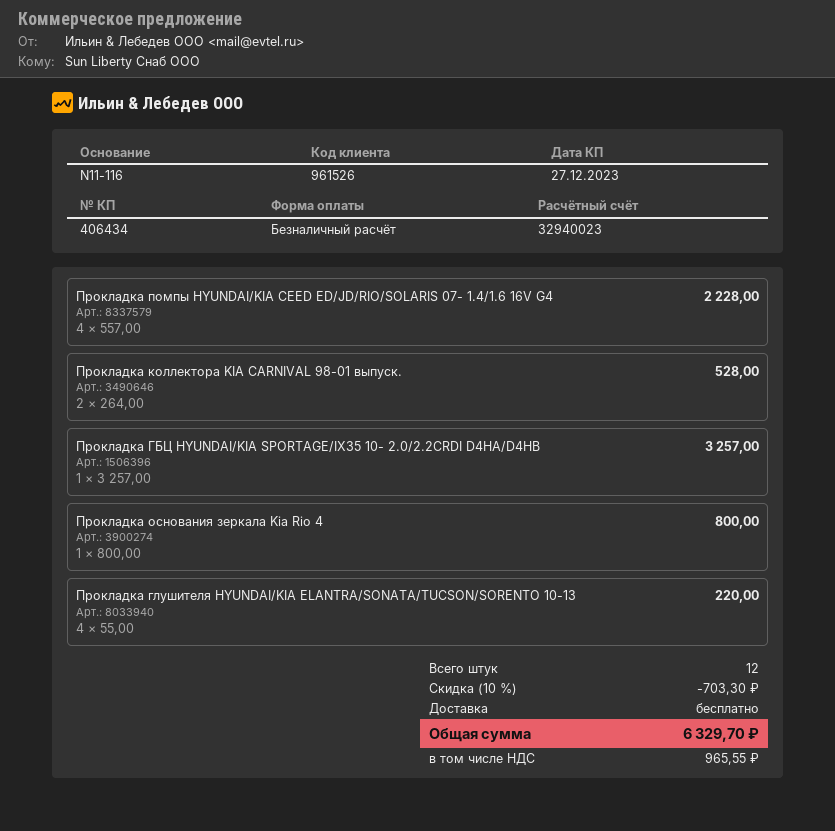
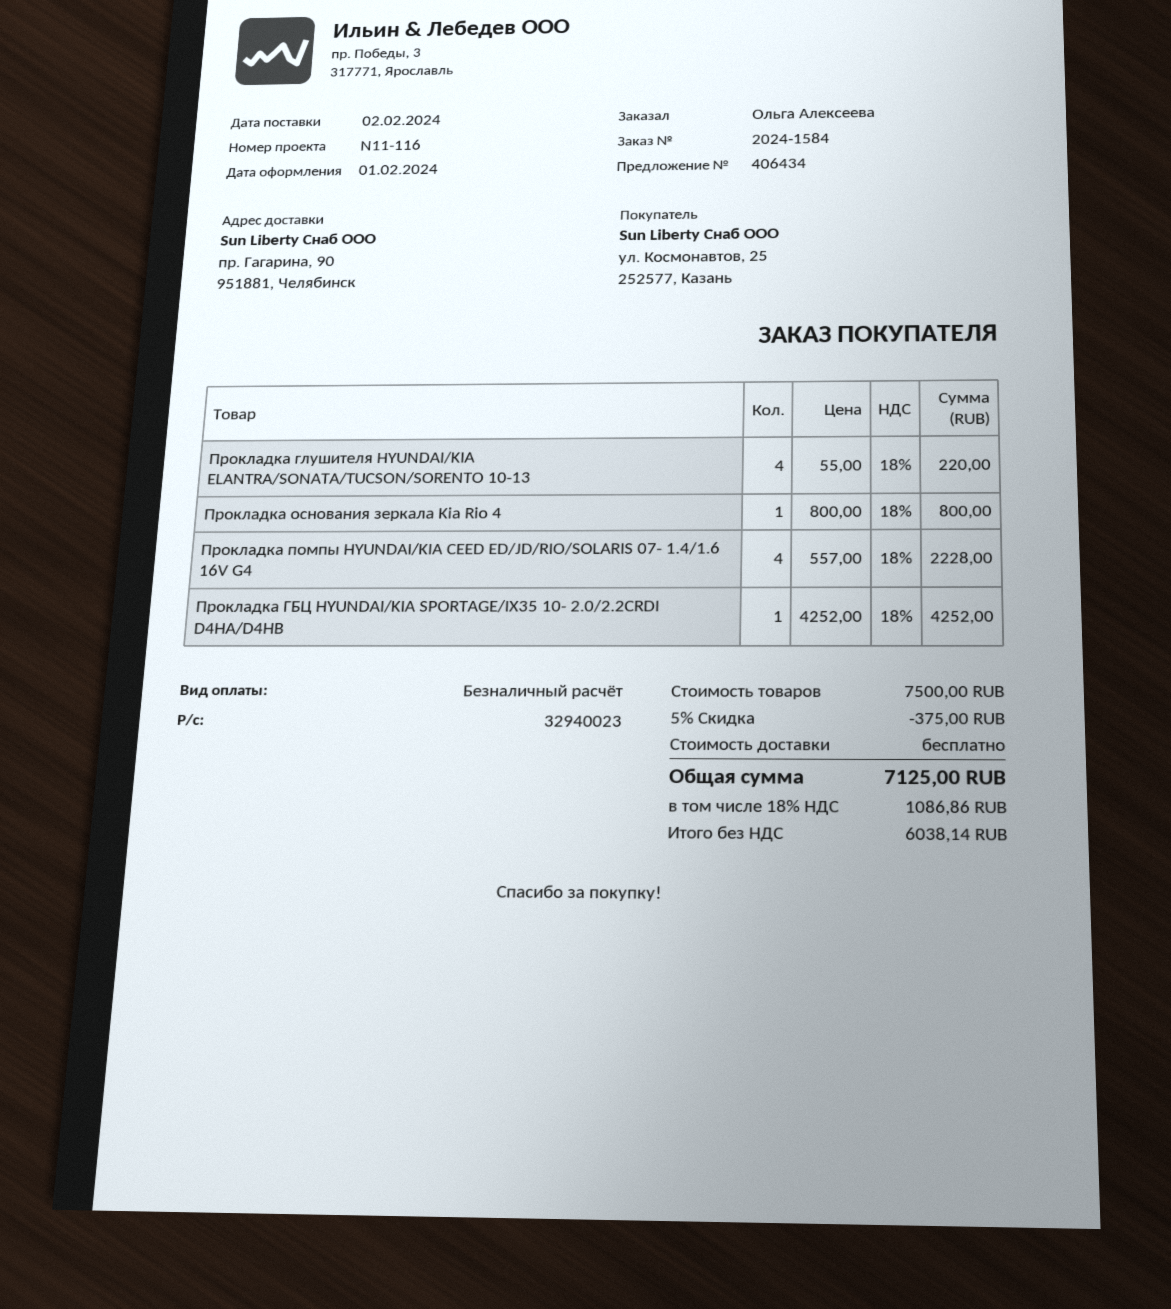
Прокладка коллектора KIA CARNIVAL 98-01 выпуск.: 2 x 264.00 = 528.00 -> none
Прокладка ГБЦ HYUNDAI/KIA SPORTAGE/IX35 10- 2.0/2.2CRDI D4HA/D4HB: 1 x 3257.00 = 3257.00 -> 1 x 4252.00 = 4252.00
discount: 10% = 703.30 -> 5% = 375.00
tax: 965.55 -> 1086.86
total: 6329.70 -> 7125.00

